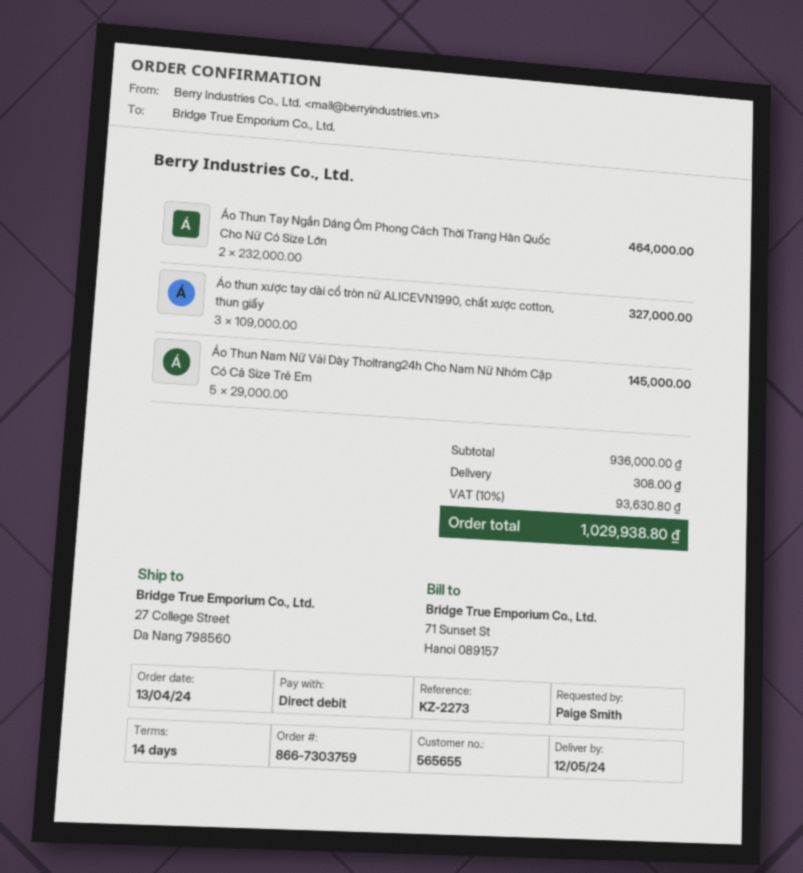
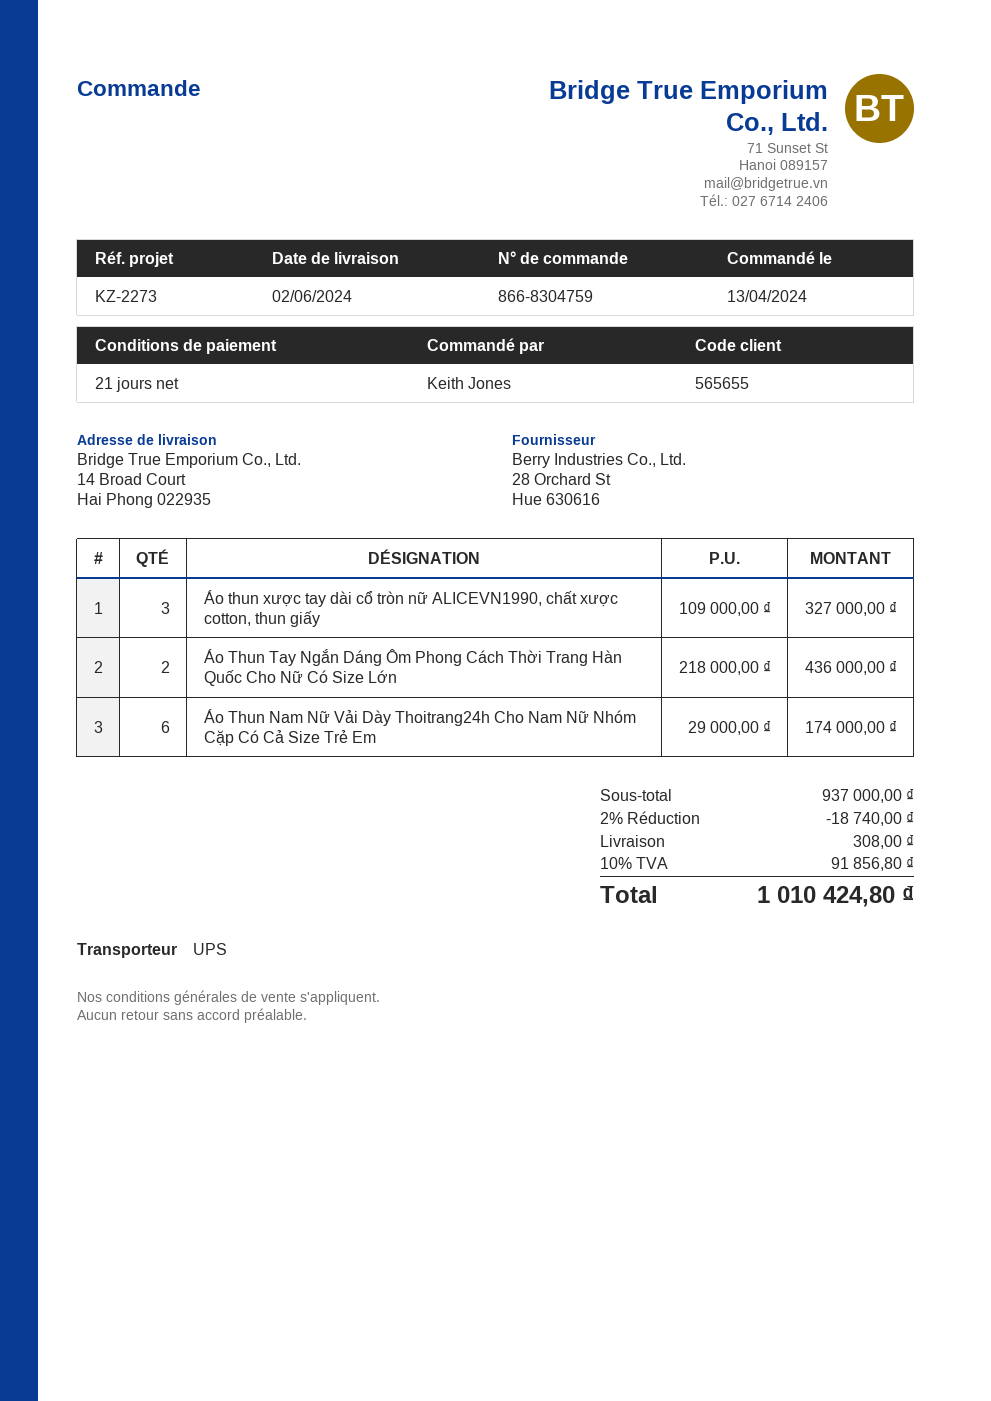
order number: 866-7303759 -> 866-8304759
delivery date: 2024-05-12 -> 2024-06-02
payment terms: 14 days -> 21 days
ordered by: Paige Smith -> Keith Jones
ship to: 27 College Street, Da Nang 798560 -> 14 Broad Court, Hai Phong 022935
Áo Thun Tay Ngắn Dáng Ôm Phong Cách Thời Trang Hàn Quốc Cho Nữ Có Size Lớn: 2 x 232000.00 = 464000.00 -> 2 x 218000.00 = 436000.00
Áo Thun Nam Nữ Vải Dày Thoitrang24h Cho Nam Nữ Nhóm Cặp Có Cả Size Trẻ Em: 5 x 29000.00 = 145000.00 -> 6 x 29000.00 = 174000.00
subtotal: 936000.00 -> 937000.00
discount: none -> 2% = 18740.00
tax: 10% = 93630.80 -> 10% = 91856.80
total: 1029938.80 -> 1010424.80

